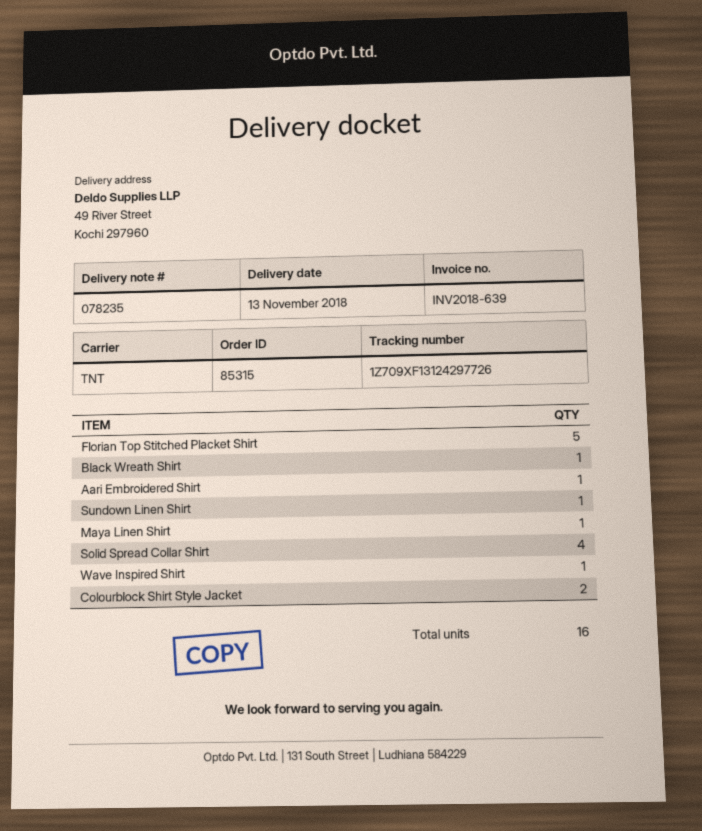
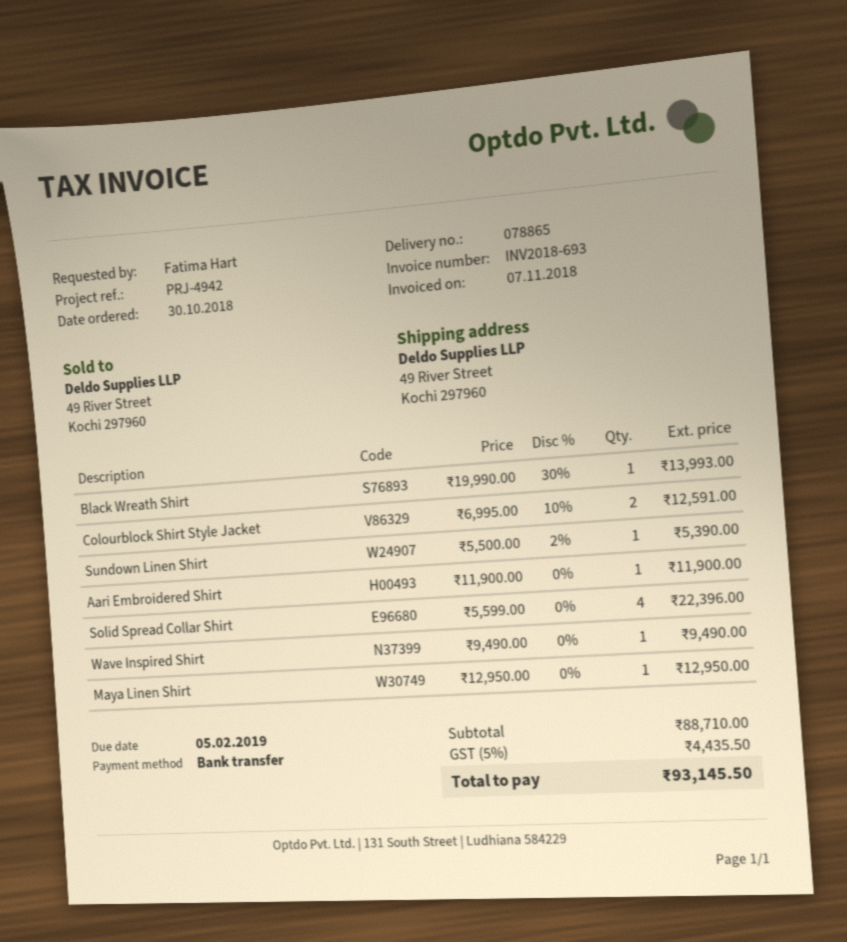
delivery note number: 078235 -> 078865
invoice number: INV2018-639 -> INV2018-693
Florian Top Stitched Placket Shirt: 5 -> none

